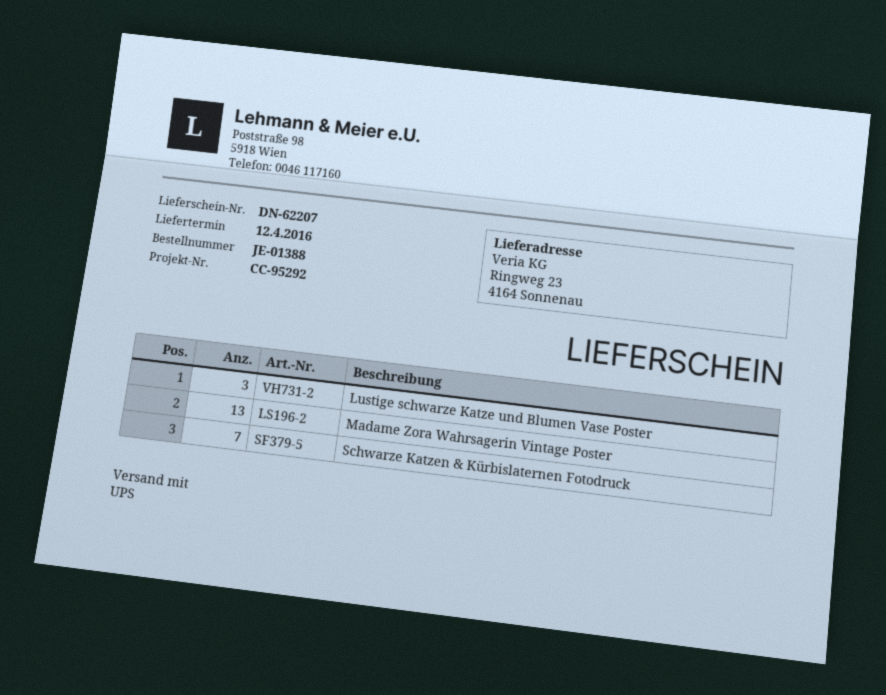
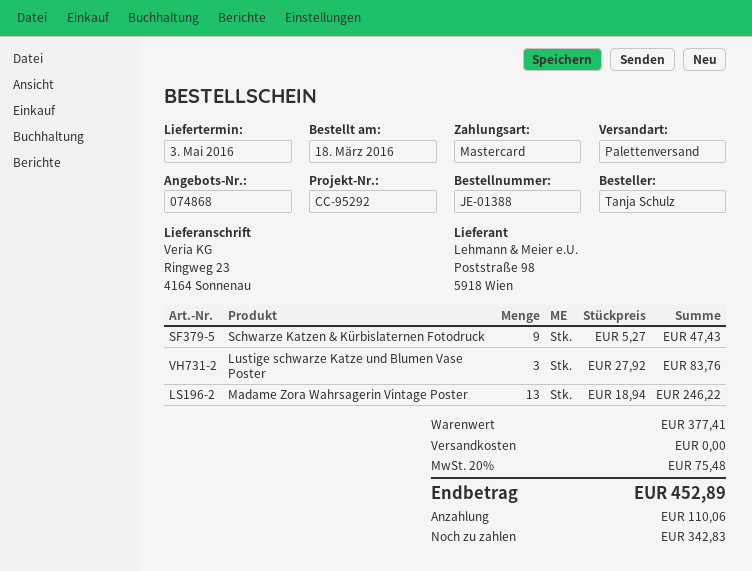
delivery date: 2016-04-12 -> 2016-05-03
shipping method: UPS -> pallet freight
Schwarze Katzen & Kürbislaternen Fotodruck: 7 -> 9

